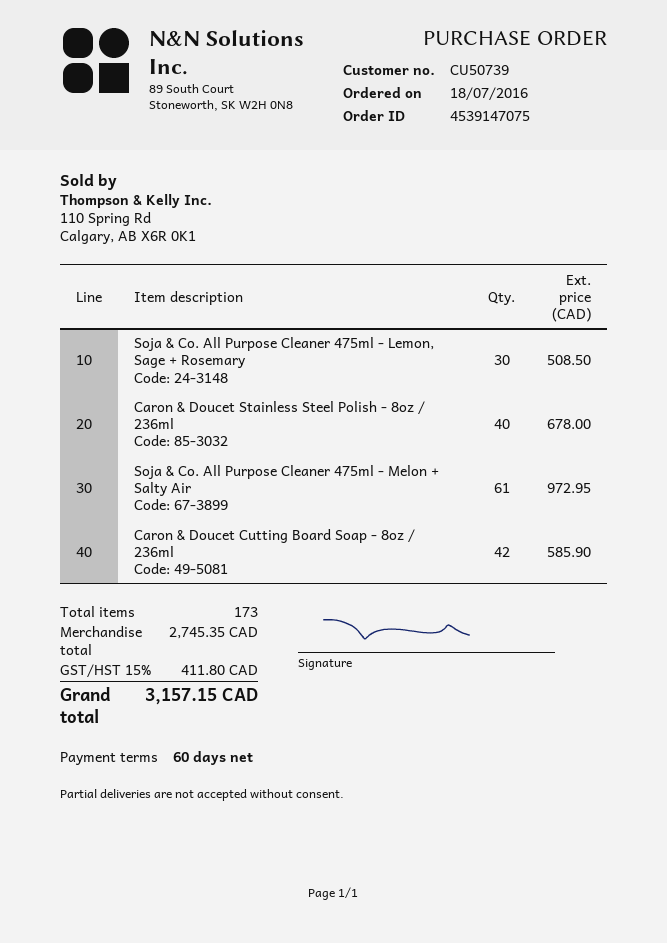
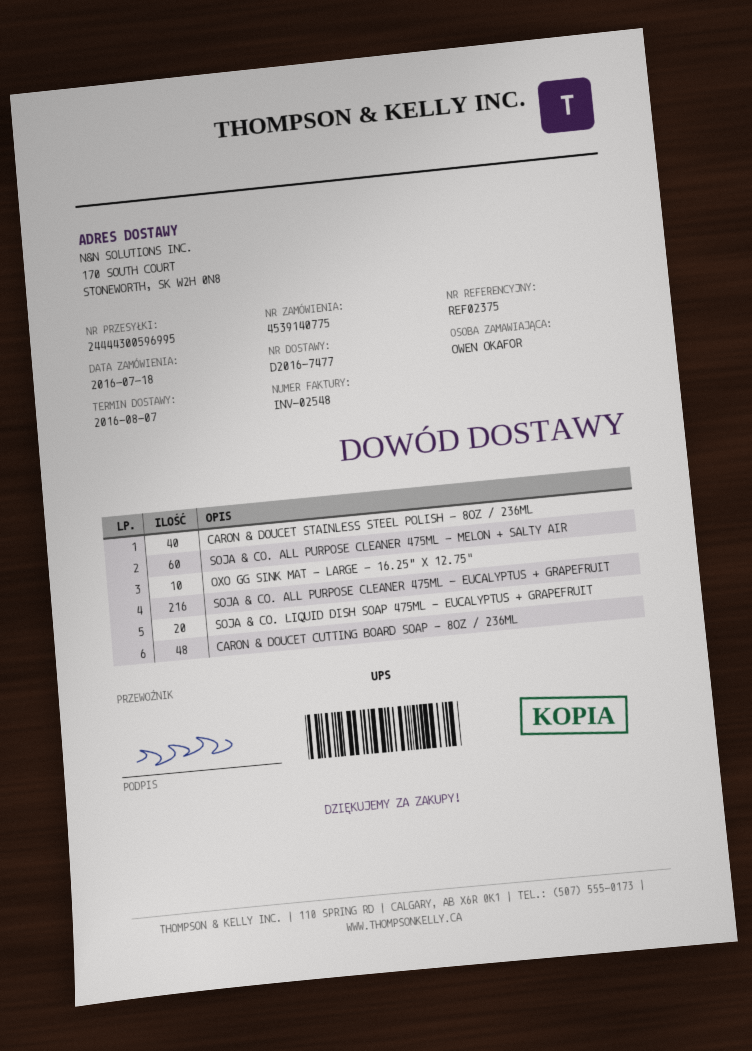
order number: 4539147075 -> 4539140775
Soja & Co. All Purpose Cleaner 475ml - Lemon, Sage + Rosemary: 30 -> none
Soja & Co. All Purpose Cleaner 475ml - Melon + Salty Air: 61 -> 60
Caron & Doucet Cutting Board Soap - 8oz / 236ml: 42 -> 48
OXO GG SINK MAT - LARGE - 16.25" X 12.75": none -> 10
SOJA & CO. ALL PURPOSE CLEANER 475ML - EUCALYPTUS + GRAPEFRUIT: none -> 216
SOJA & CO. LIQUID DISH SOAP 475ML - EUCALYPTUS + GRAPEFRUIT: none -> 20

